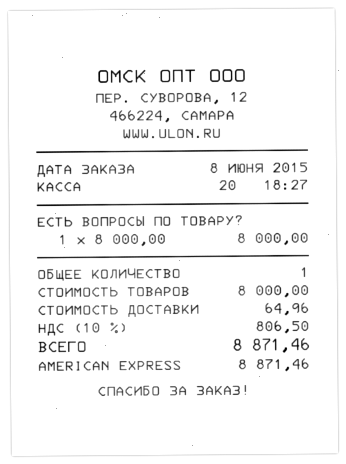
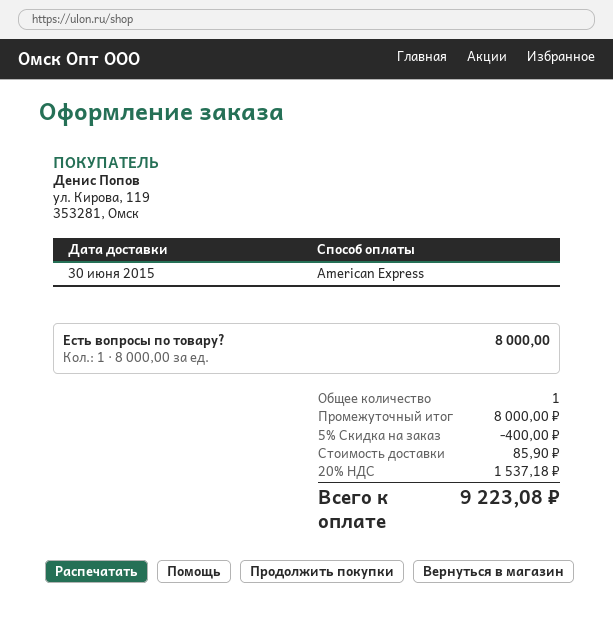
discount: none -> 5% = 400.00
shipping: 64.96 -> 85.90
tax: 10% = 806.50 -> 20% = 1537.18
total: 8871.46 -> 9223.08

